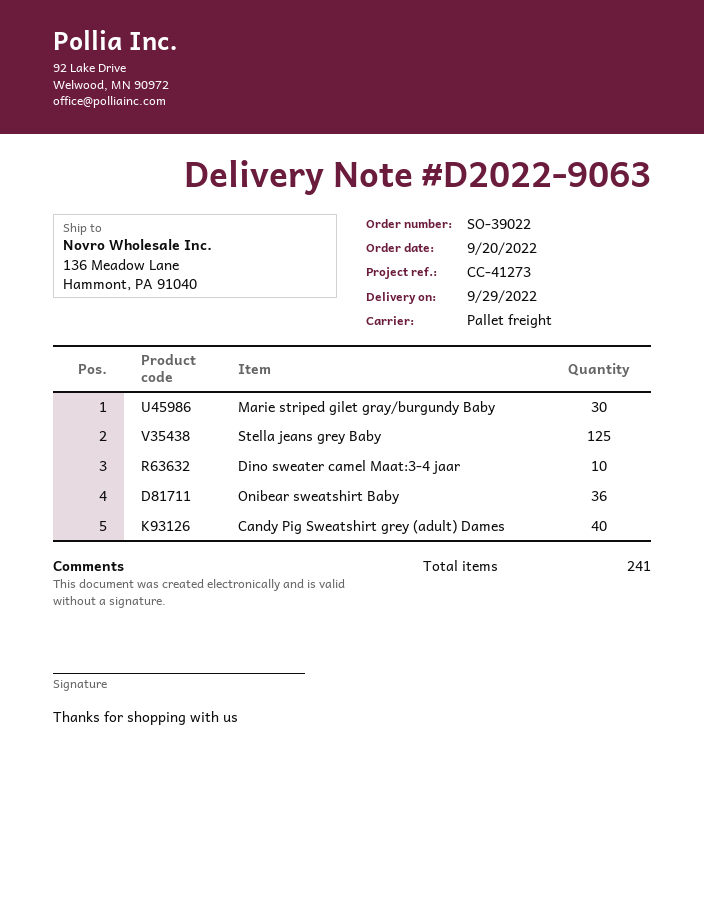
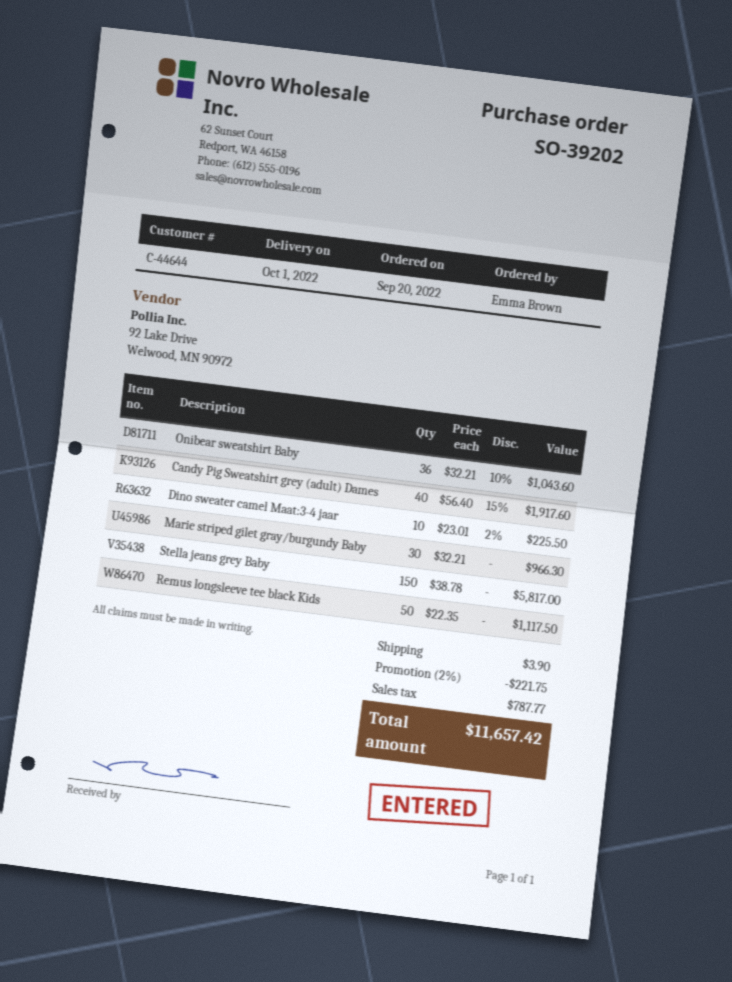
order number: SO-39022 -> SO-39202
delivery date: 2022-09-29 -> 2022-10-01
Stella jeans grey Baby: 125 -> 150
Remus longsleeve tee black Kids: none -> 50

